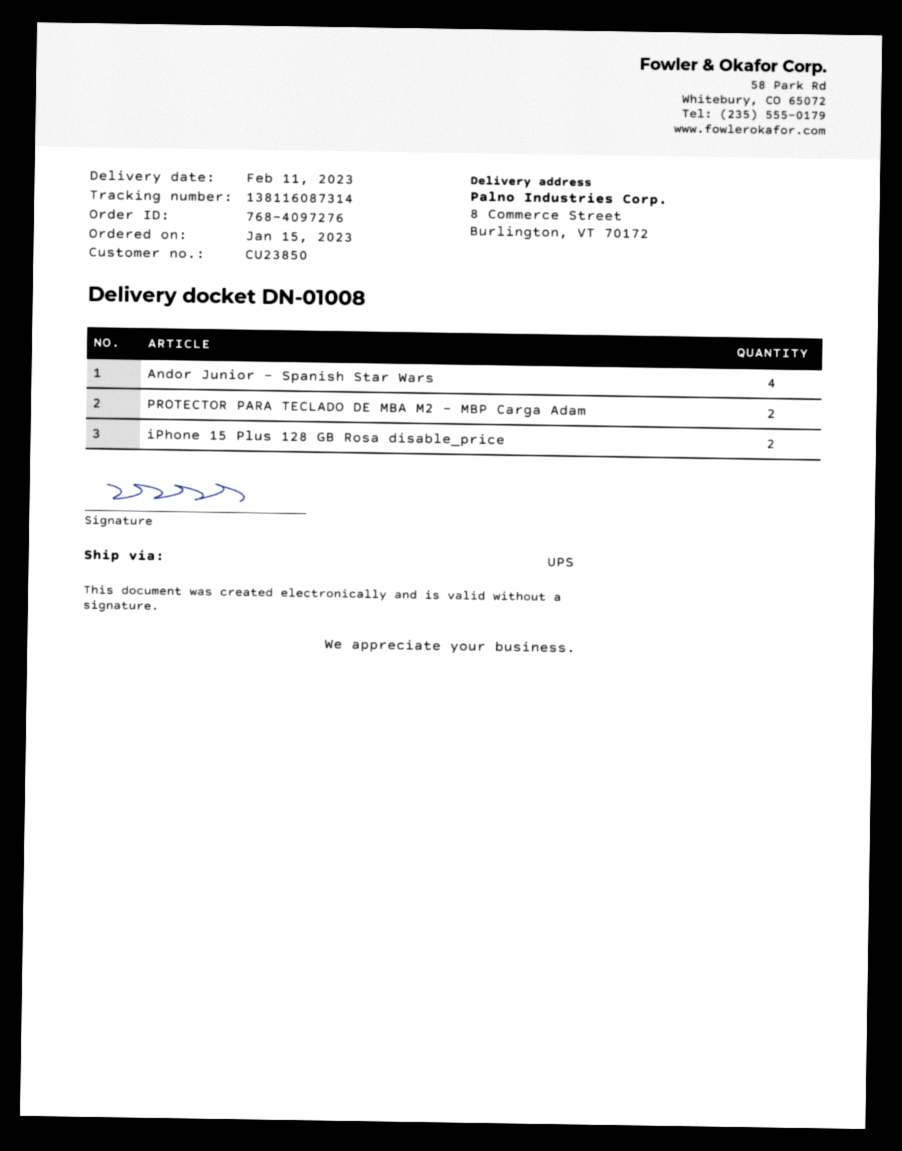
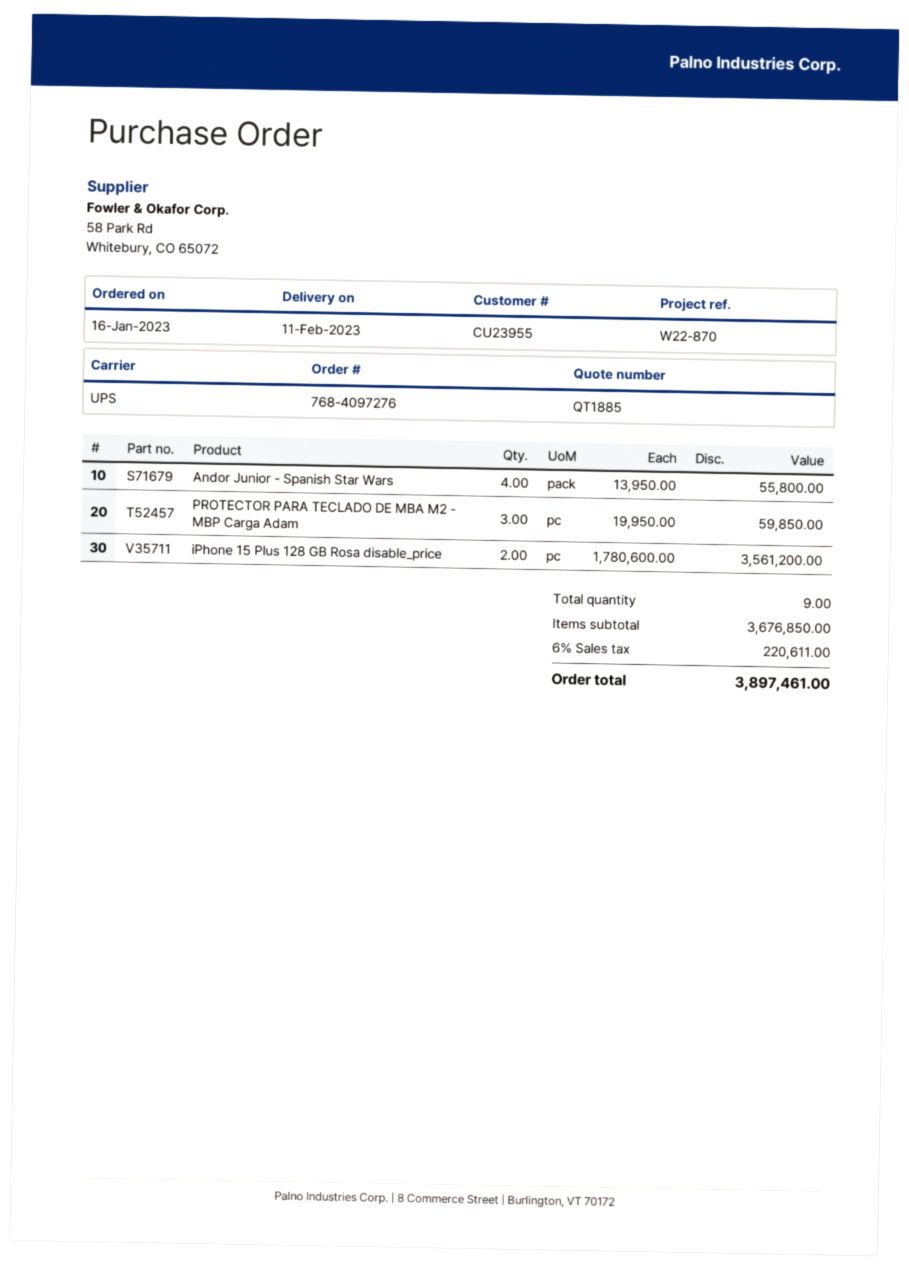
order date: 2023-01-15 -> 2023-01-16
customer number: CU23850 -> CU23955
PROTECTOR PARA TECLADO DE MBA M2 - MBP Carga Adam: 2 -> 3

